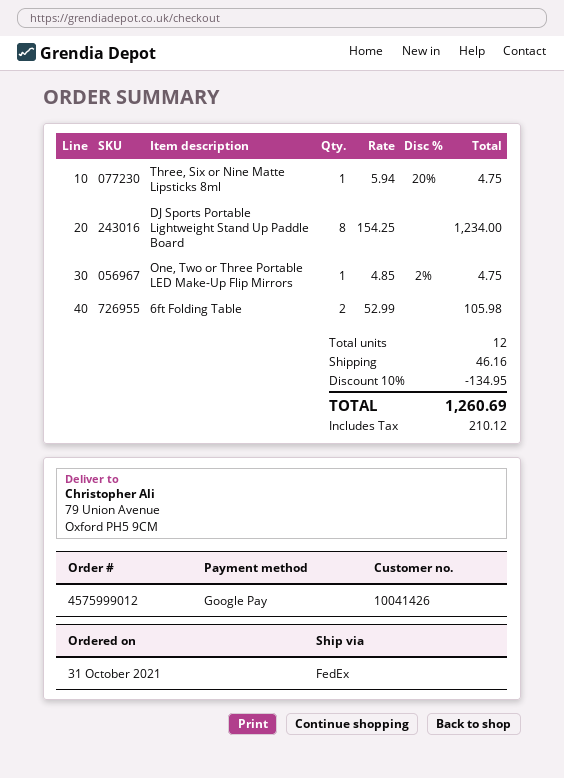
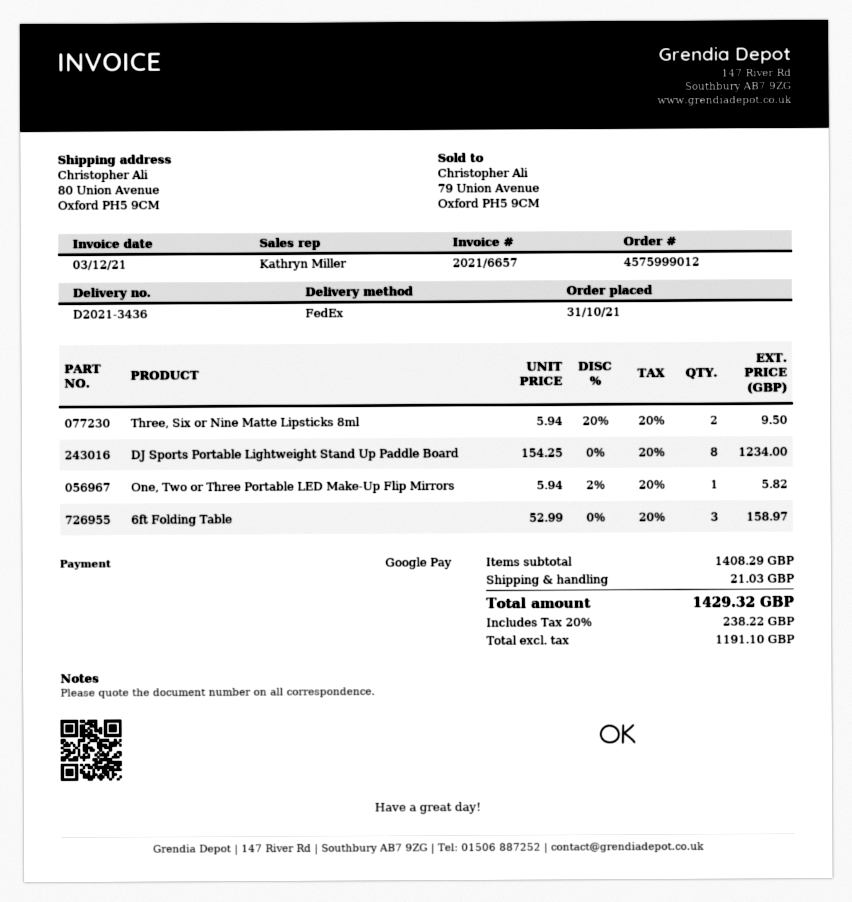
ship to: 79 Union Avenue, Oxford PH5 9CM -> 80 Union Avenue, Oxford PH5 9CM
Three, Six or Nine Matte Lipsticks 8ml: 1 x 5.94 - 20% = 4.75 -> 2 x 5.94 - 20% = 9.50
One, Two or Three Portable LED Make-Up Flip Mirrors: 1 x 4.85 - 2% = 4.75 -> 1 x 5.94 - 2% = 5.82
6ft Folding Table: 2 x 52.99 = 105.98 -> 3 x 52.99 = 158.97
discount: 10% = 134.95 -> none
shipping: 46.16 -> 21.03
tax: 210.12 -> 238.22
total: 1260.69 -> 1429.32

